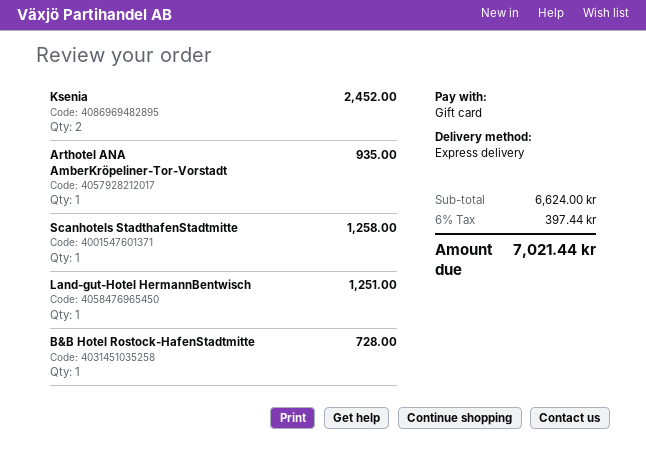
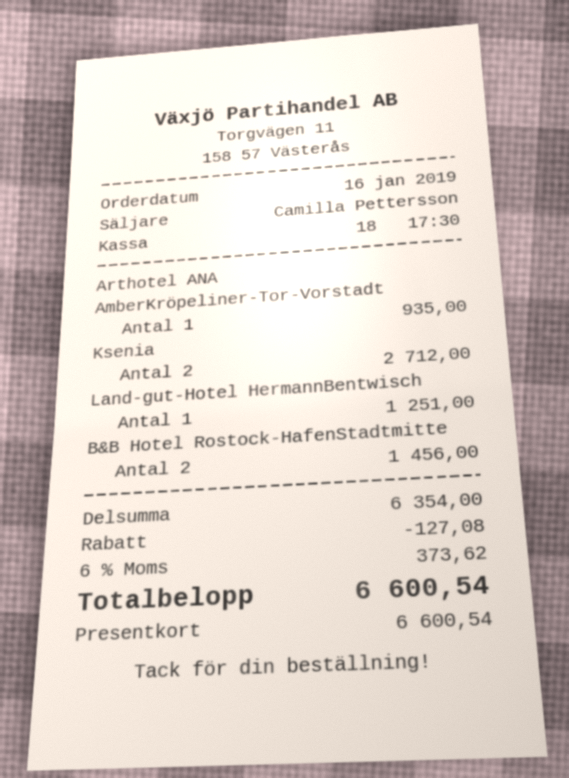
Ksenia: 2 for 2452.00 -> 2 for 2712.00
Scanhotels StadthafenStadtmitte: 1 for 1258.00 -> none
B&B Hotel Rostock-HafenStadtmitte: 1 for 728.00 -> 2 for 1456.00
subtotal: 6624.00 -> 6354.00
discount: none -> 127.08
tax: 6% = 397.44 -> 6% = 373.62
total: 7021.44 -> 6600.54

